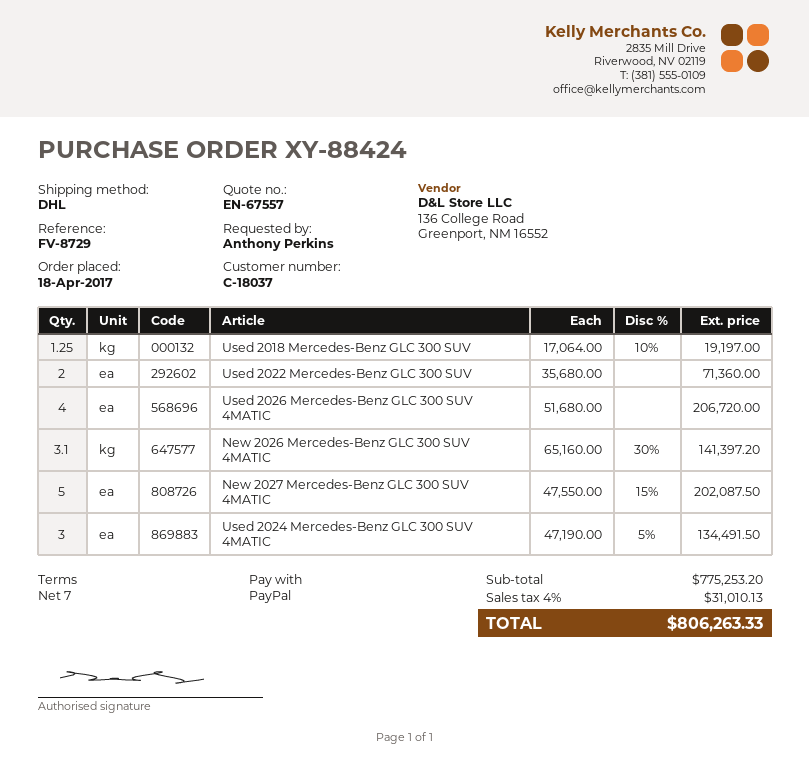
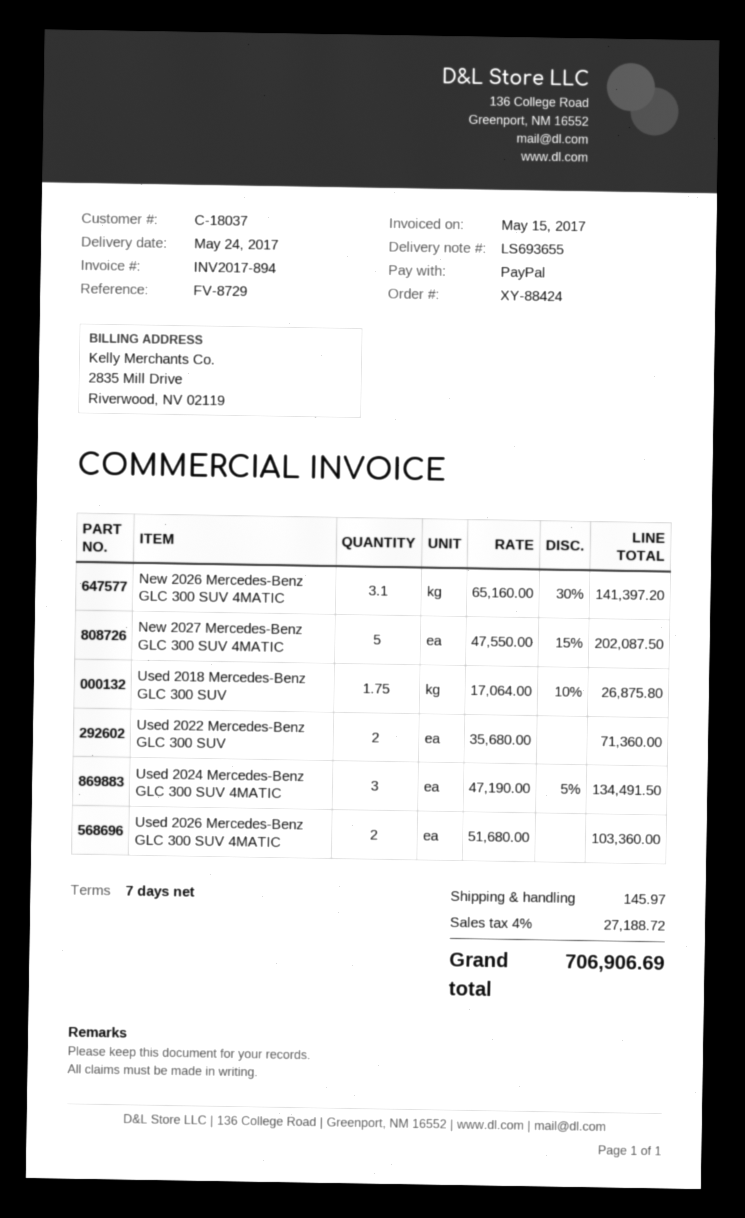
Used 2018 Mercedes-Benz GLC 300 SUV: 1.25 x 17064.00 - 10% = 19197.00 -> 1.75 x 17064.00 - 10% = 26875.80
Used 2026 Mercedes-Benz GLC 300 SUV 4MATIC: 4 x 51680.00 = 206720.00 -> 2 x 51680.00 = 103360.00
shipping: none -> 145.97
tax: 4% = 31010.13 -> 4% = 27188.72
total: 806263.33 -> 706906.69

